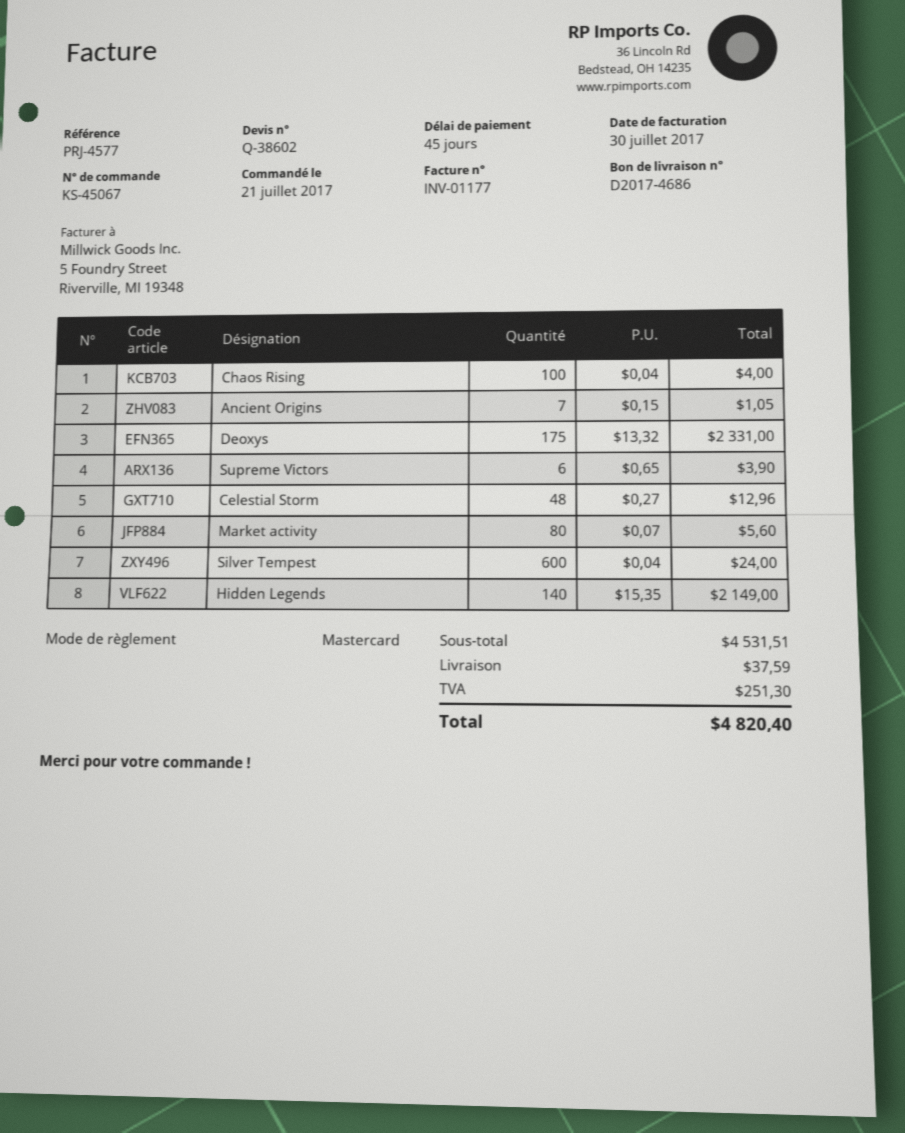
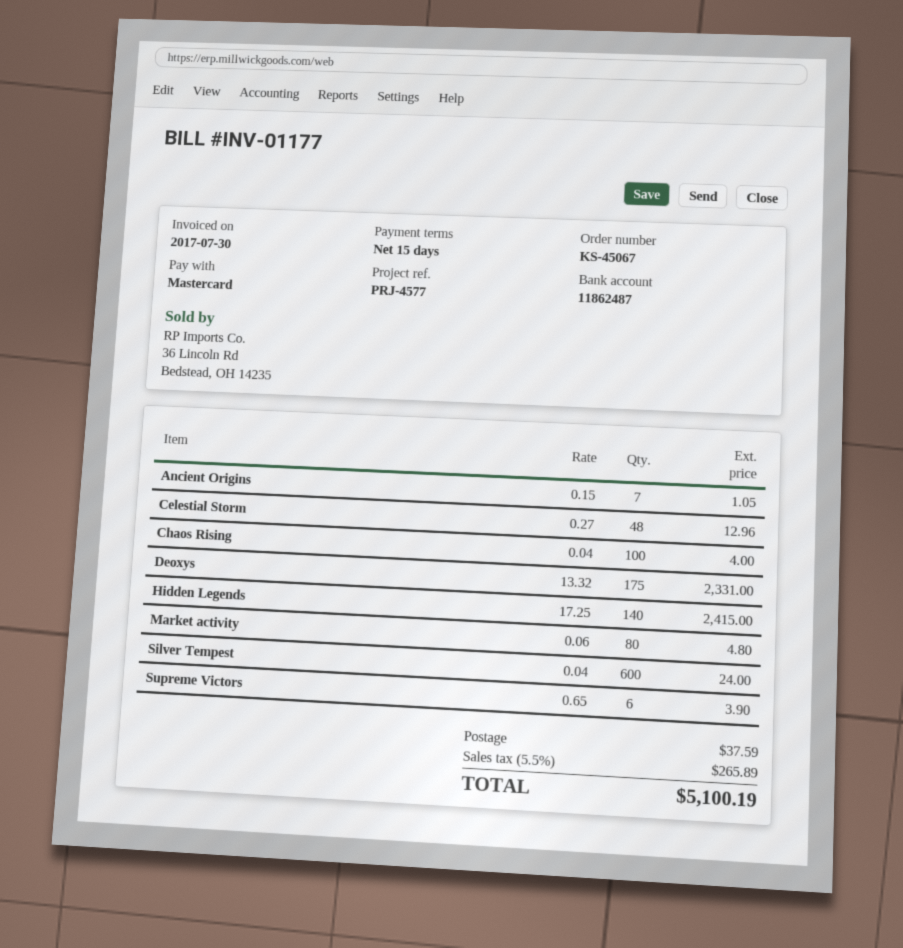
payment terms: 45 days -> 15 days
Market activity: 80 x 0.07 = 5.60 -> 80 x 0.06 = 4.80
Hidden Legends: 140 x 15.35 = 2149.00 -> 140 x 17.25 = 2415.00
tax: 251.30 -> 265.89
total: 4820.40 -> 5100.19

